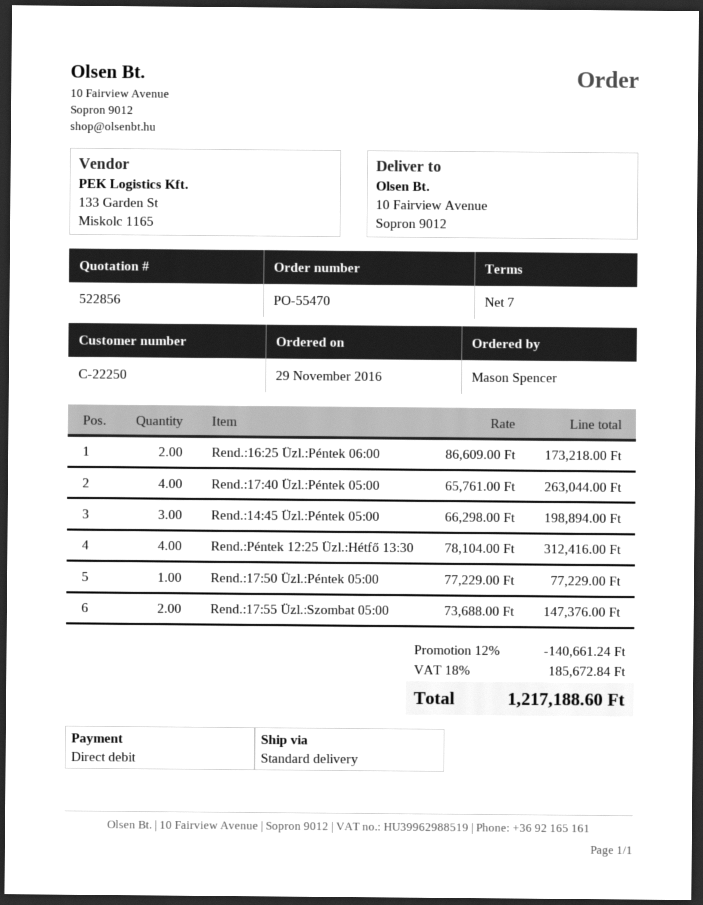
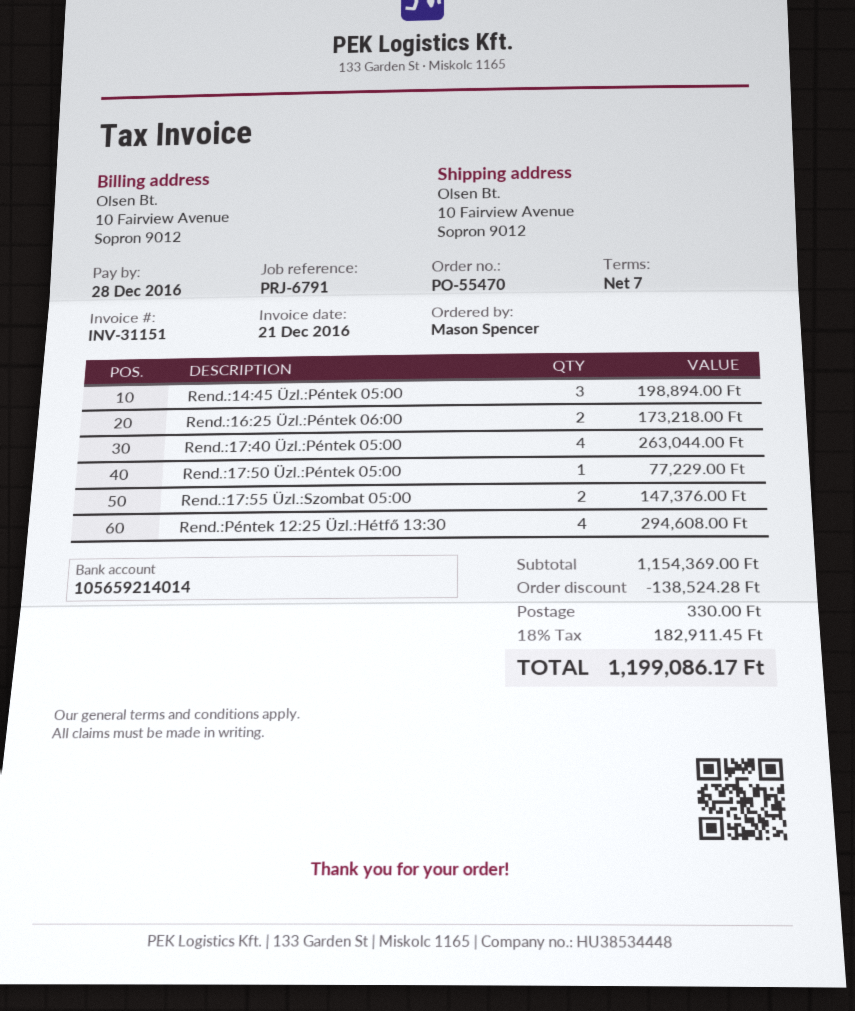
Rend.:Péntek 12:25 Üzl.:Hétfő 13:30: 4 for 312416.00 -> 4 for 294608.00
discount: 140661.24 -> 138524.28
shipping: none -> 330.00
tax: 18% = 185672.84 -> 18% = 182911.45
total: 1217188.60 -> 1199086.17

